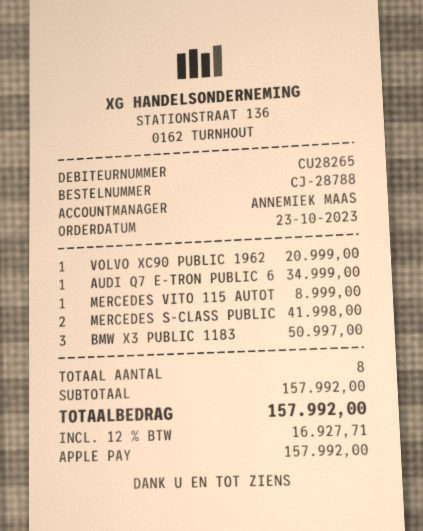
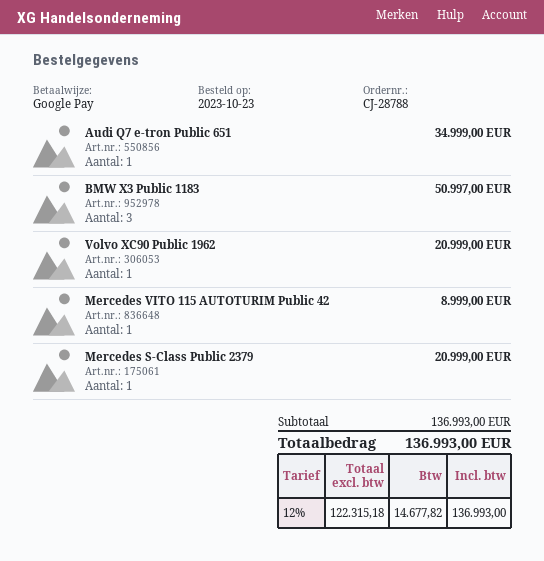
payment method: Apple Pay -> Google Pay
MERCEDES S-CLASS PUBLIC: 2 for 41998.00 -> 1 for 20999.00
subtotal: 157992.00 -> 136993.00
tax: 12% = 16927.71 -> 12% = 14677.82
total: 157992.00 -> 136993.00

